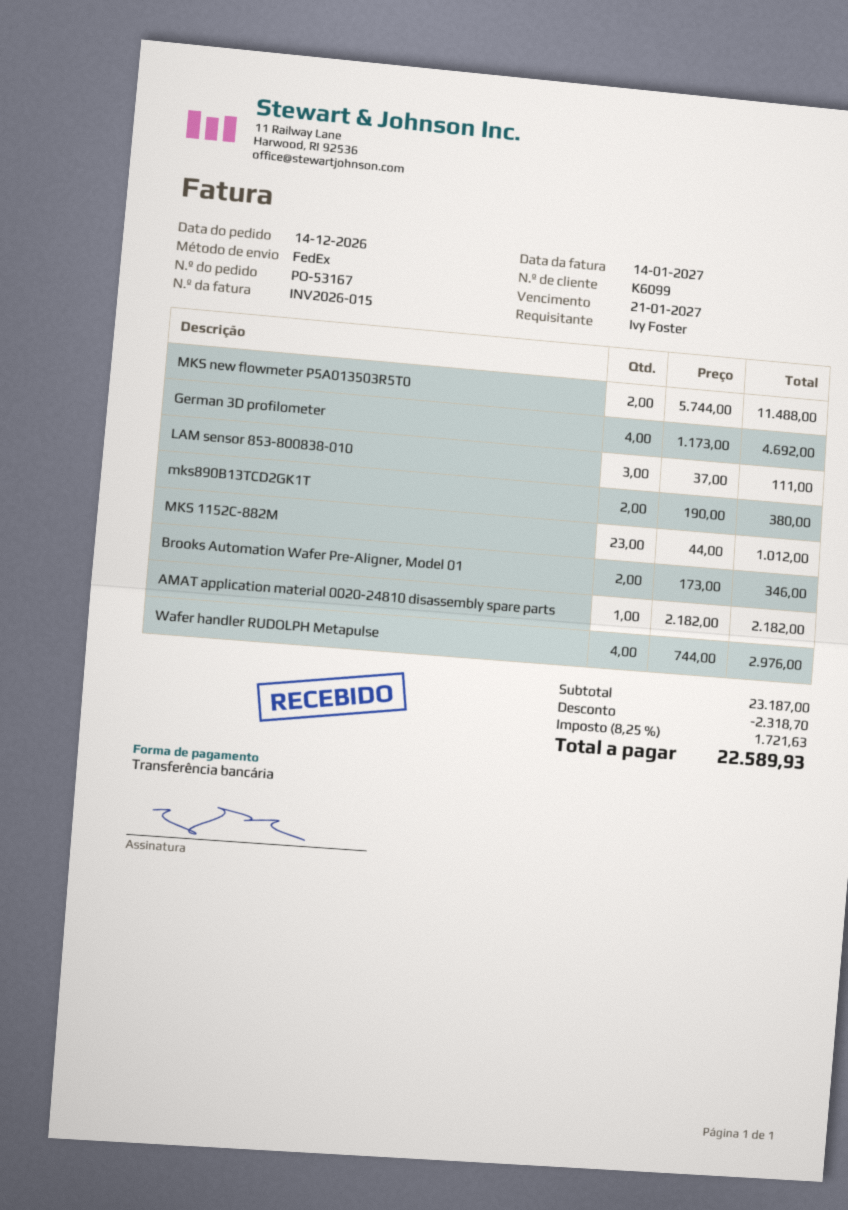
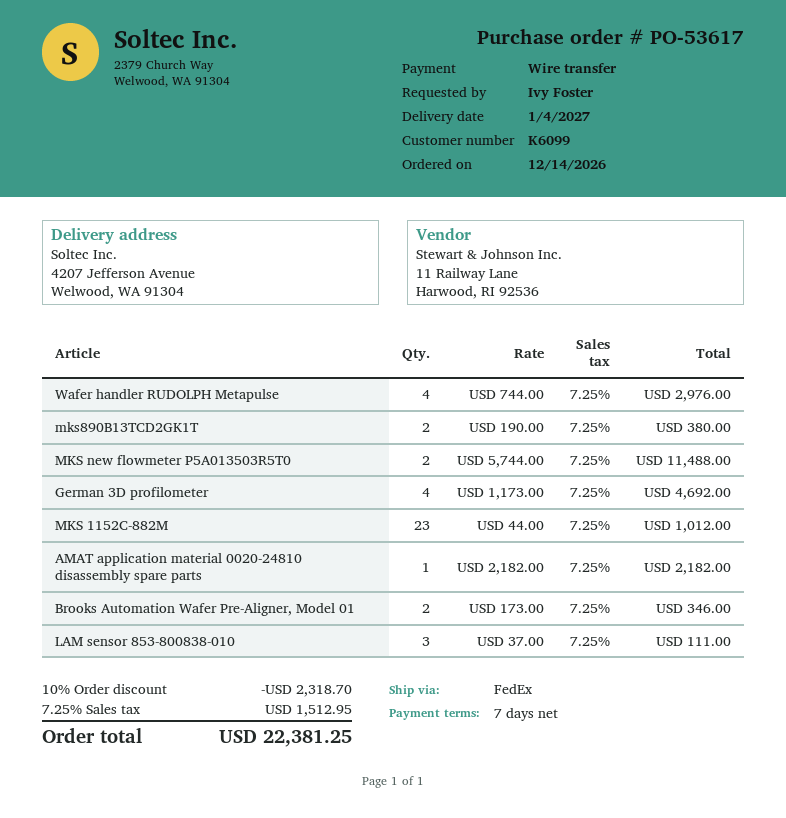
order number: PO-53167 -> PO-53617
tax: 8.25% = 1721.63 -> 7.25% = 1512.95
total: 22589.93 -> 22381.25

